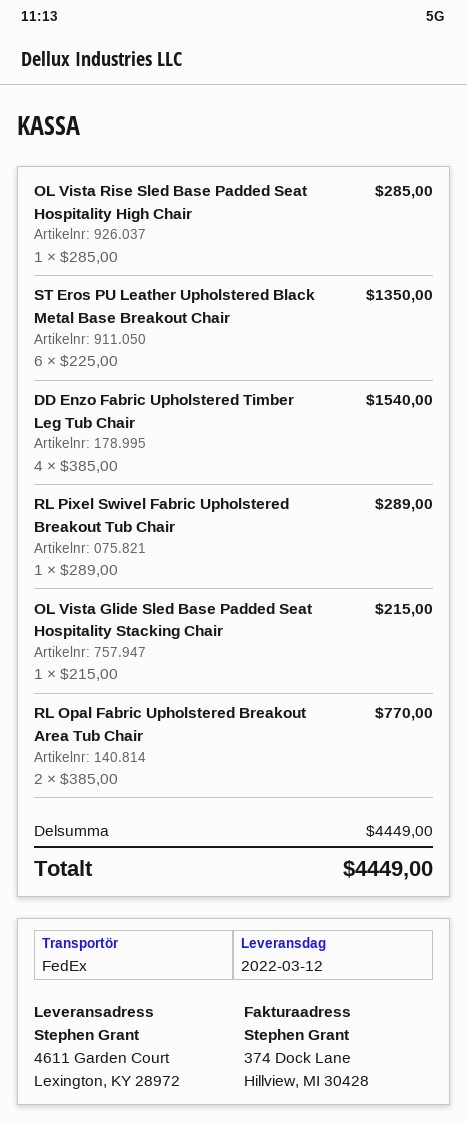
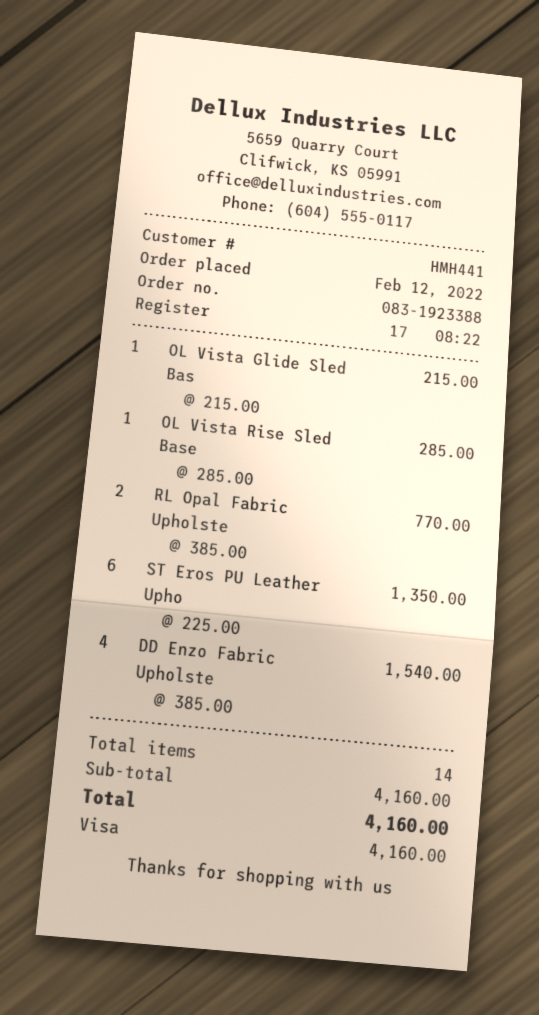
RL Pixel Swivel Fabric Upholstered Breakout Tub Chair: 1 x 289.00 = 289.00 -> none
subtotal: 4449.00 -> 4160.00
total: 4449.00 -> 4160.00

